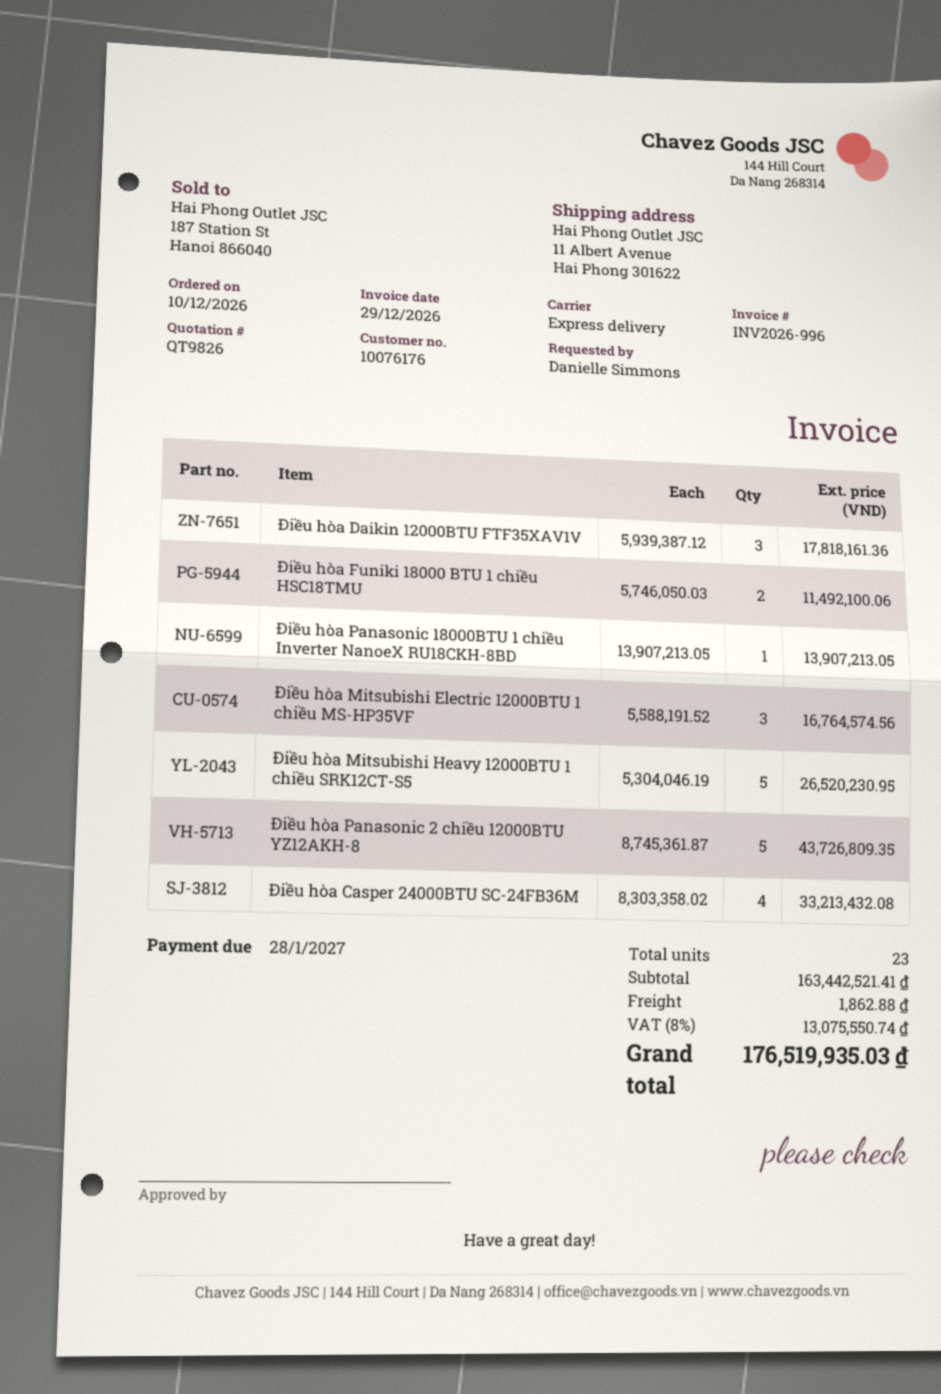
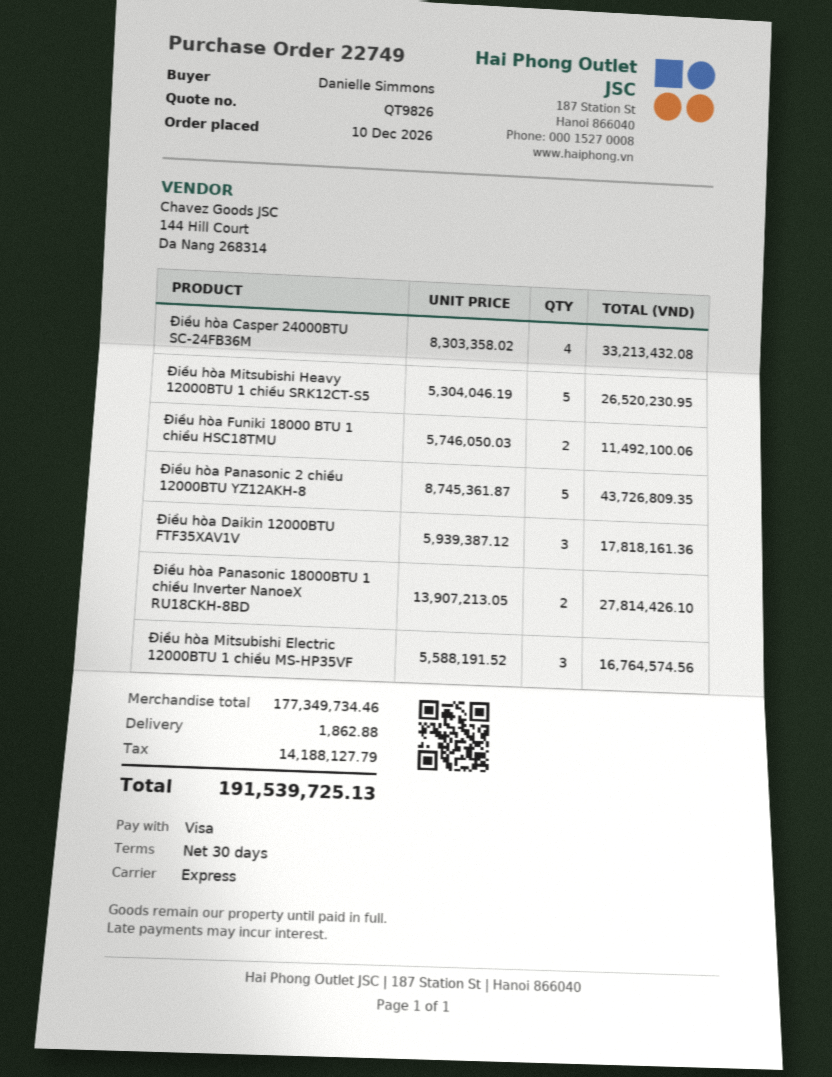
Điều hòa Panasonic 18000BTU 1 chiều Inverter NanoeX RU18CKH-8BD: 1 x 13907213.05 = 13907213.05 -> 2 x 13907213.05 = 27814426.10
subtotal: 163442521.41 -> 177349734.46
tax: 13075550.74 -> 14188127.79
total: 176519935.03 -> 191539725.13

